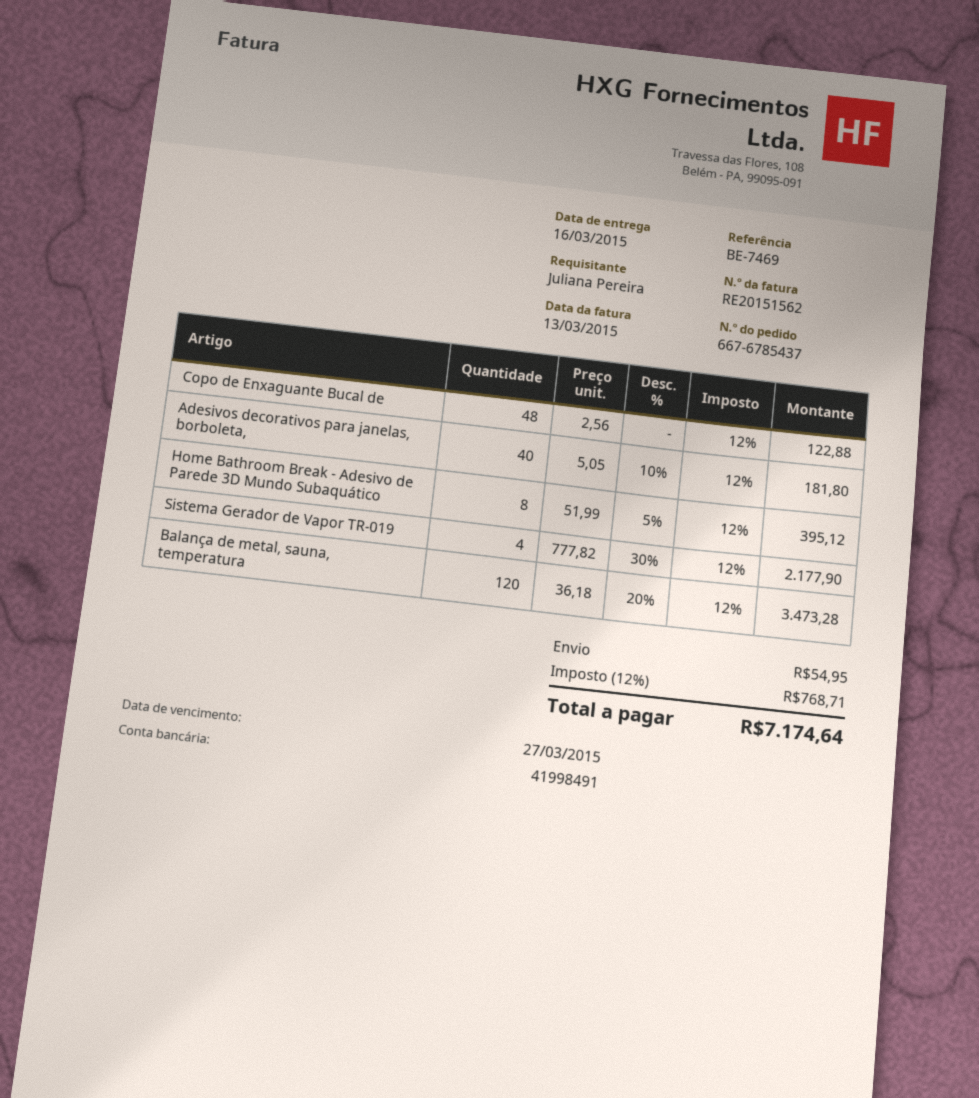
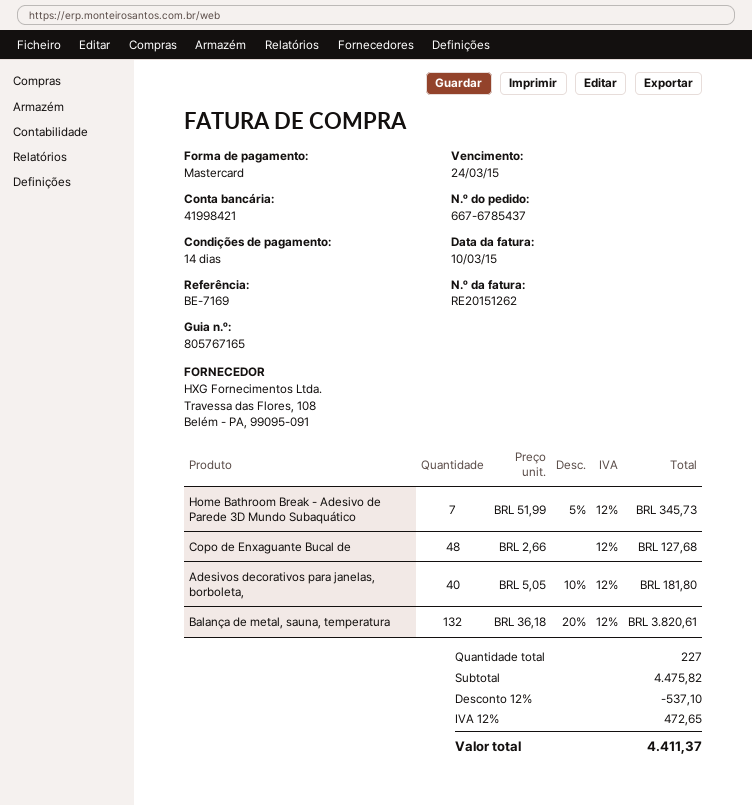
invoice number: RE20151562 -> RE20151262
invoice date: 2015-03-13 -> 2015-03-10
due date: 2015-03-27 -> 2015-03-24
reference: BE-7469 -> BE-7169
bank account: 41998491 -> 41998421
Copo de Enxaguante Bucal de: 48 x 2.56 = 122.88 -> 48 x 2.66 = 127.68
Home Bathroom Break - Adesivo de Parede 3D Mundo Subaquático: 8 x 51.99 - 5% = 395.12 -> 7 x 51.99 - 5% = 345.73
Sistema Gerador de Vapor TR-019: 4 x 777.82 - 30% = 2177.90 -> none
Balança de metal, sauna, temperatura: 120 x 36.18 - 20% = 3473.28 -> 132 x 36.18 - 20% = 3820.61
discount: none -> 12% = 537.10
shipping: 54.95 -> none
tax: 12% = 768.71 -> 12% = 472.65
total: 7174.64 -> 4411.37

